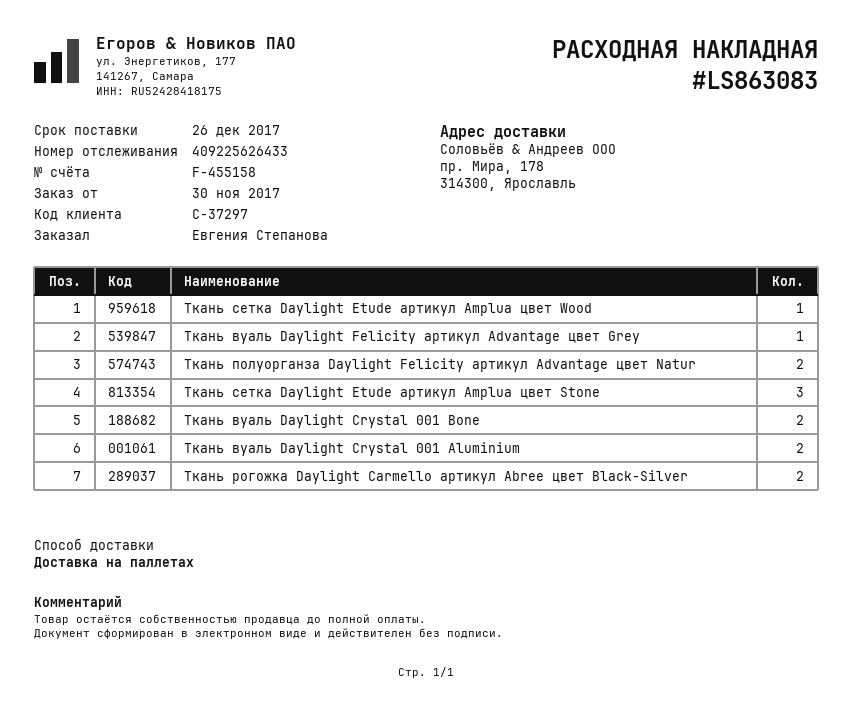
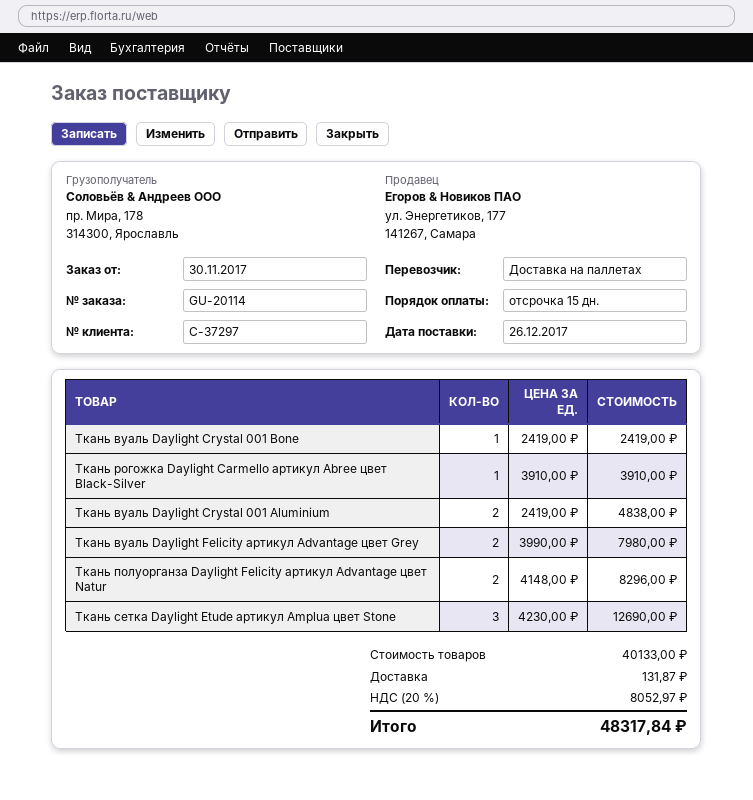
Ткань сетка Daylight Etude артикул Amplua цвет Wood: 1 -> none
Ткань вуаль Daylight Felicity артикул Advantage цвет Grey: 1 -> 2
Ткань вуаль Daylight Crystal 001 Bone: 2 -> 1
Ткань рогожка Daylight Carmello артикул Abree цвет Black-Silver: 2 -> 1

